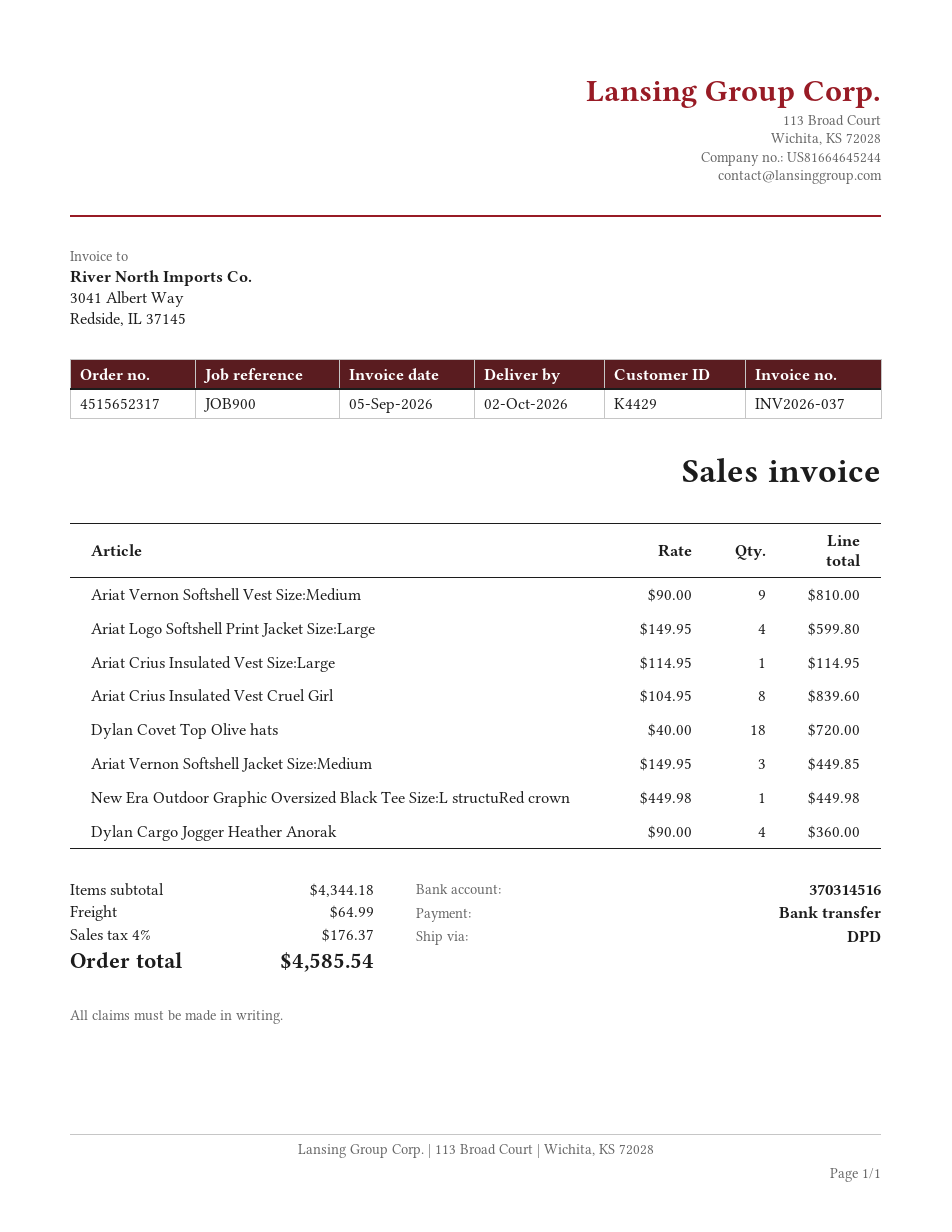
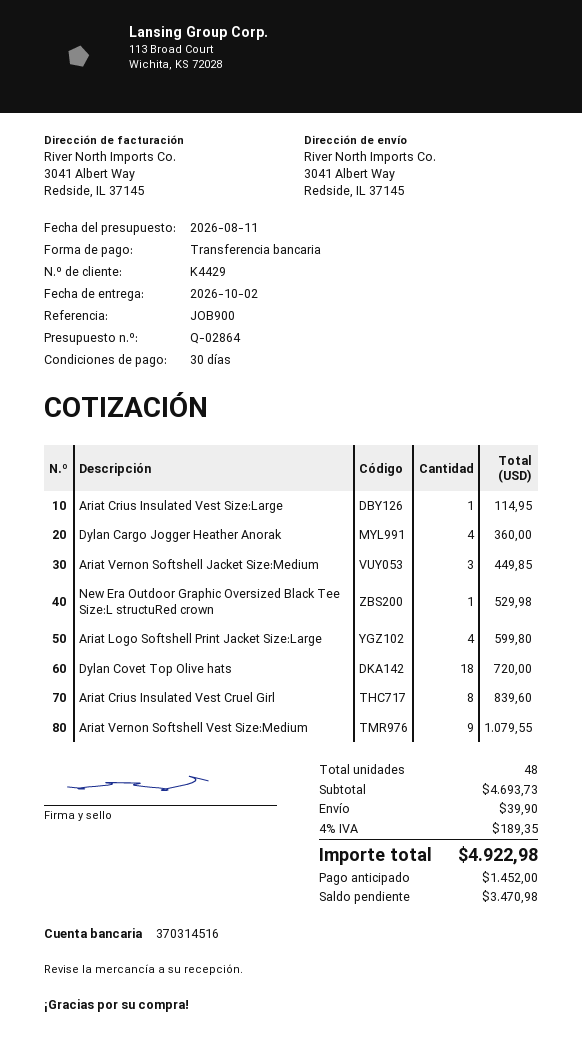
Ariat Vernon Softshell Vest Size:Medium: 9 for 810.00 -> 9 for 1079.55
New Era Outdoor Graphic Oversized Black Tee Size:L structuRed crown: 1 for 449.98 -> 1 for 529.98
subtotal: 4344.18 -> 4693.73
shipping: 64.99 -> 39.90
tax: 4% = 176.37 -> 4% = 189.35
total: 4585.54 -> 4922.98

